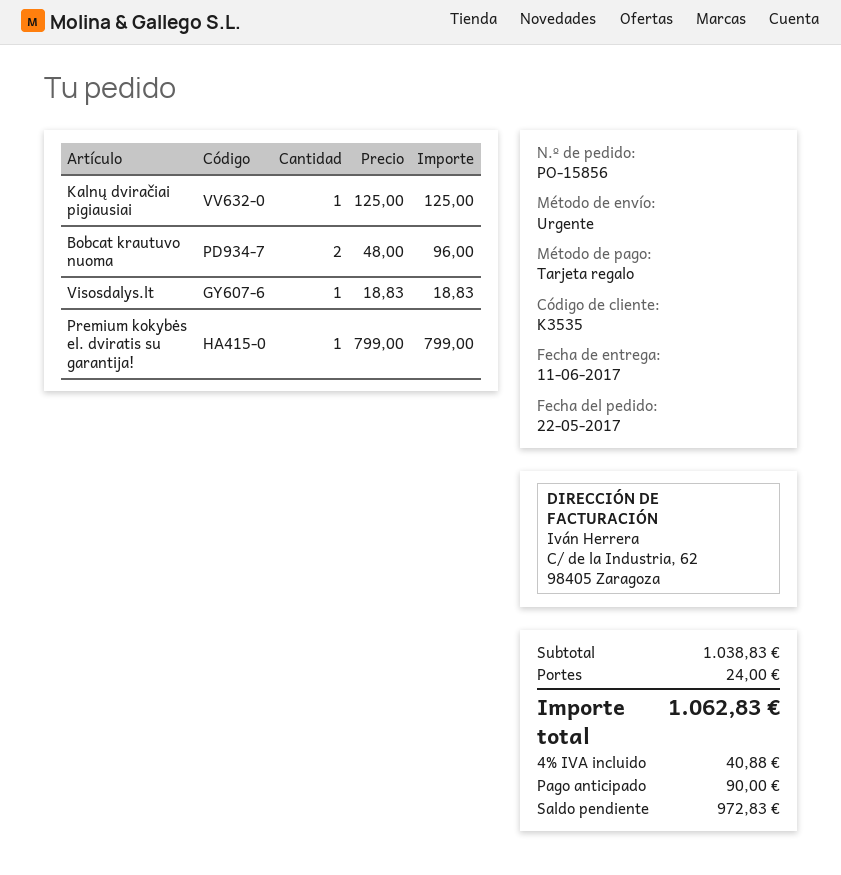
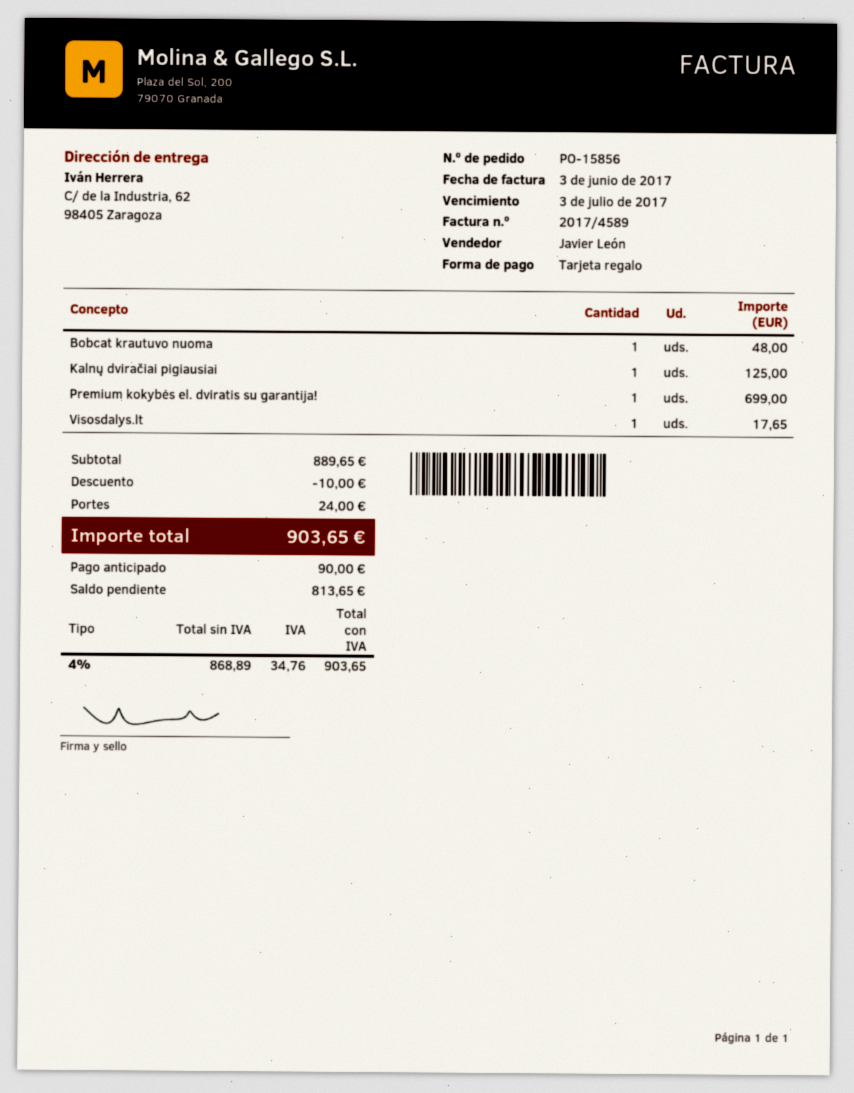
Bobcat krautuvo nuoma: 2 for 96.00 -> 1 for 48.00
Visosdalys.lt: 1 for 18.83 -> 1 for 17.65
Premium kokybės el. dviratis su garantija!: 1 for 799.00 -> 1 for 699.00
subtotal: 1038.83 -> 889.65
discount: none -> 10.00
tax: 4% = 40.88 -> 4% = 34.76
total: 1062.83 -> 903.65
balance: 972.83 -> 813.65

